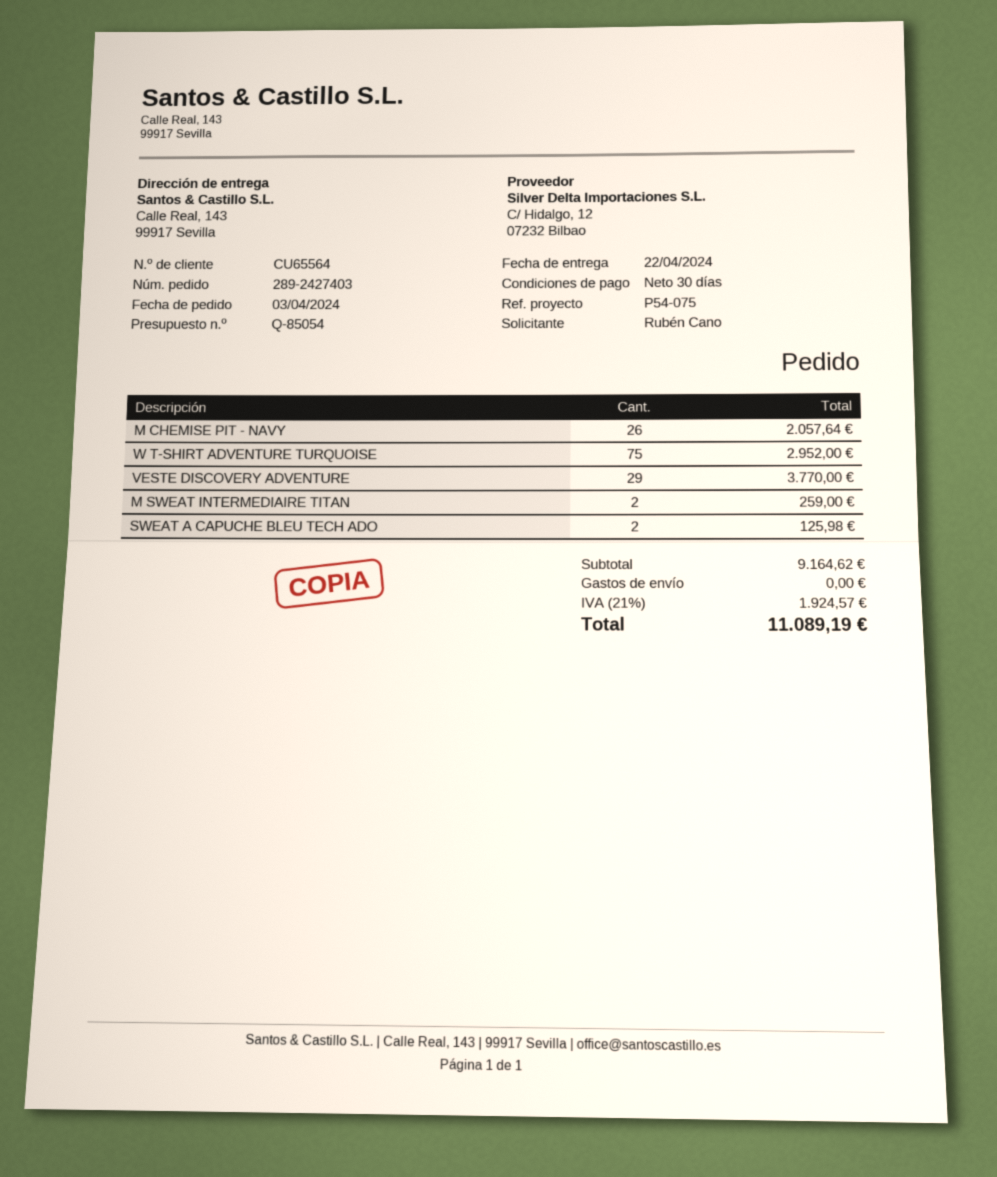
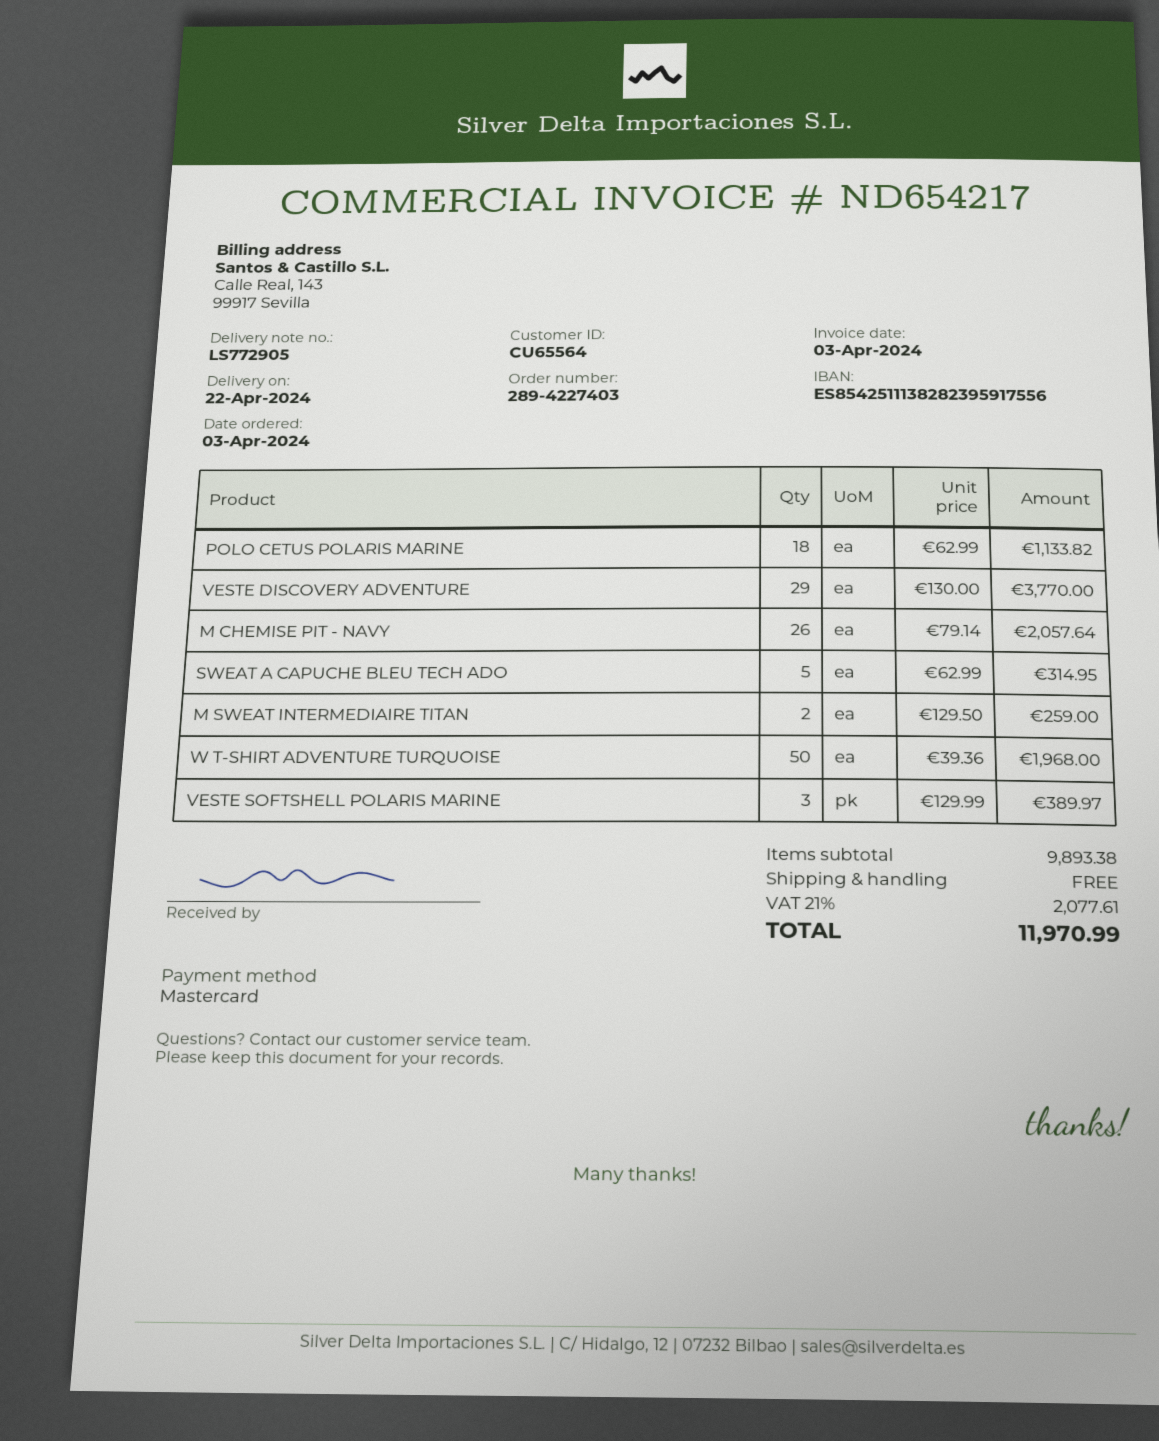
order number: 289-2427403 -> 289-4227403
W T-SHIRT ADVENTURE TURQUOISE: 75 for 2952.00 -> 50 for 1968.00
SWEAT A CAPUCHE BLEU TECH ADO: 2 for 125.98 -> 5 for 314.95
POLO CETUS POLARIS MARINE: none -> 18 for 1133.82
VESTE SOFTSHELL POLARIS MARINE: none -> 3 for 389.97
subtotal: 9164.62 -> 9893.38
tax: 21% = 1924.57 -> 21% = 2077.61
total: 11089.19 -> 11970.99

